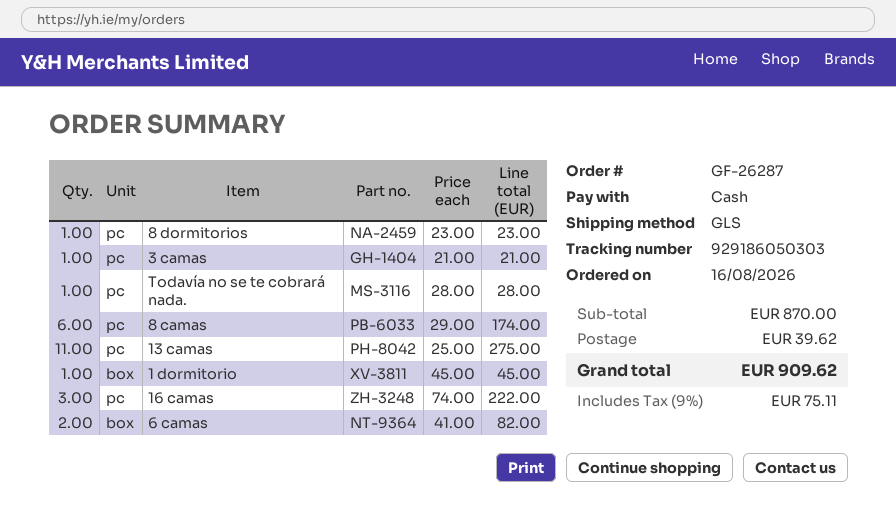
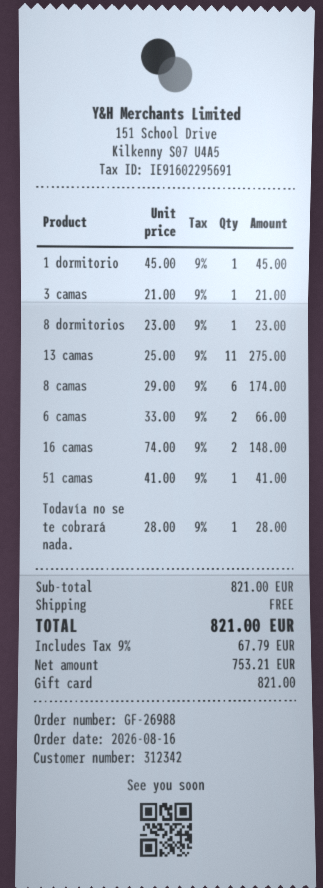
order number: GF-26287 -> GF-26988
payment method: cash -> gift card
16 camas: 3 x 74.00 = 222.00 -> 2 x 74.00 = 148.00
6 camas: 2 x 41.00 = 82.00 -> 2 x 33.00 = 66.00
51 camas: none -> 1 x 41.00 = 41.00
subtotal: 870.00 -> 821.00
shipping: 39.62 -> 0.00
tax: 9% = 75.11 -> 9% = 67.79
total: 909.62 -> 821.00

